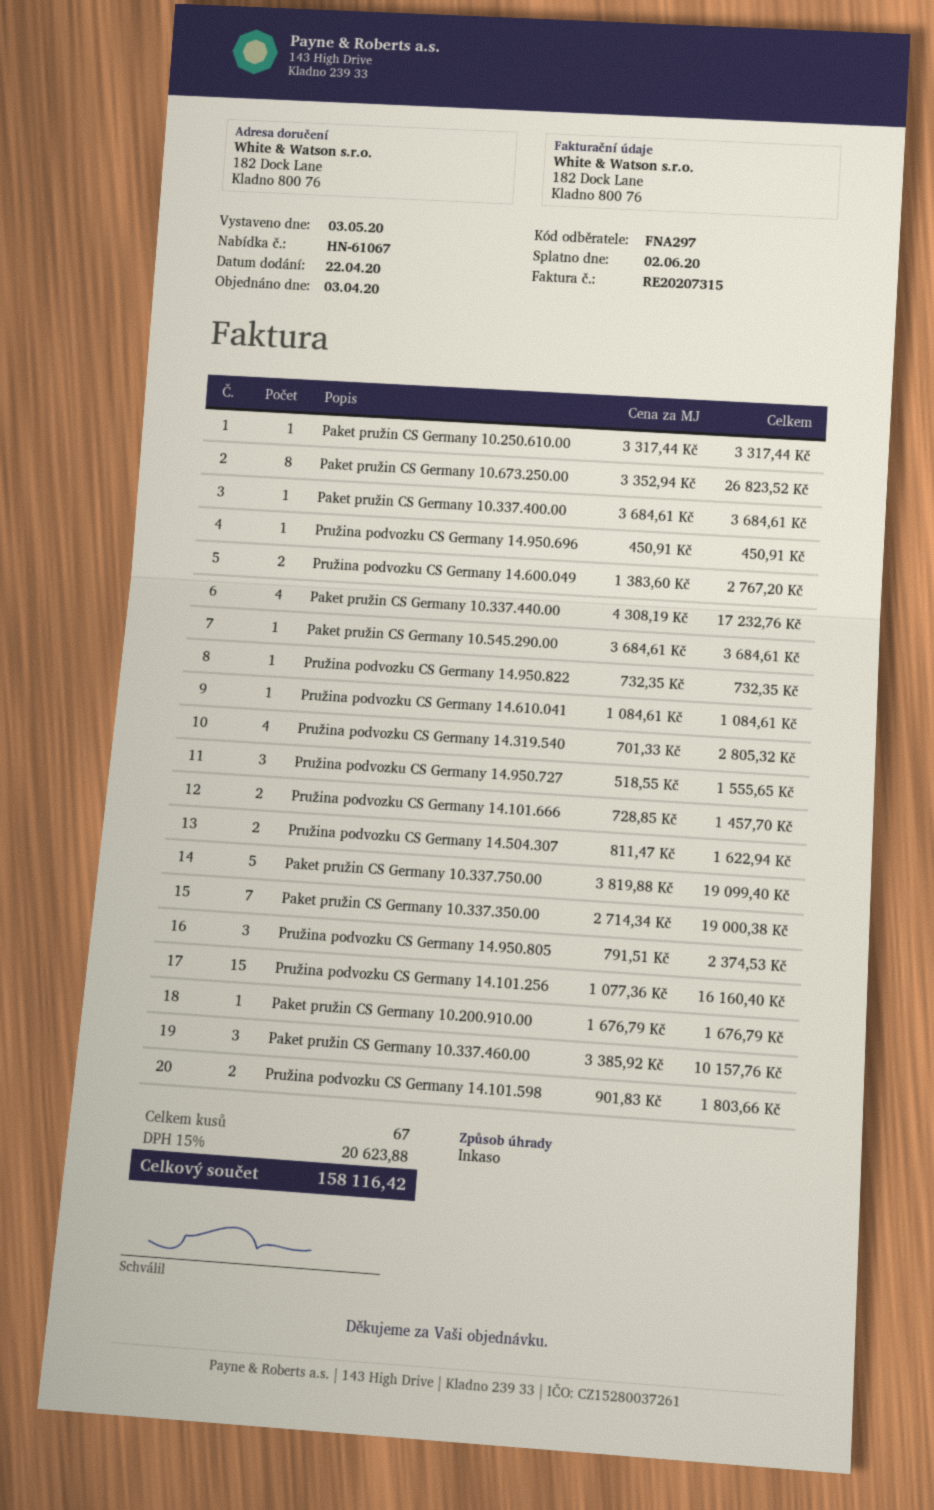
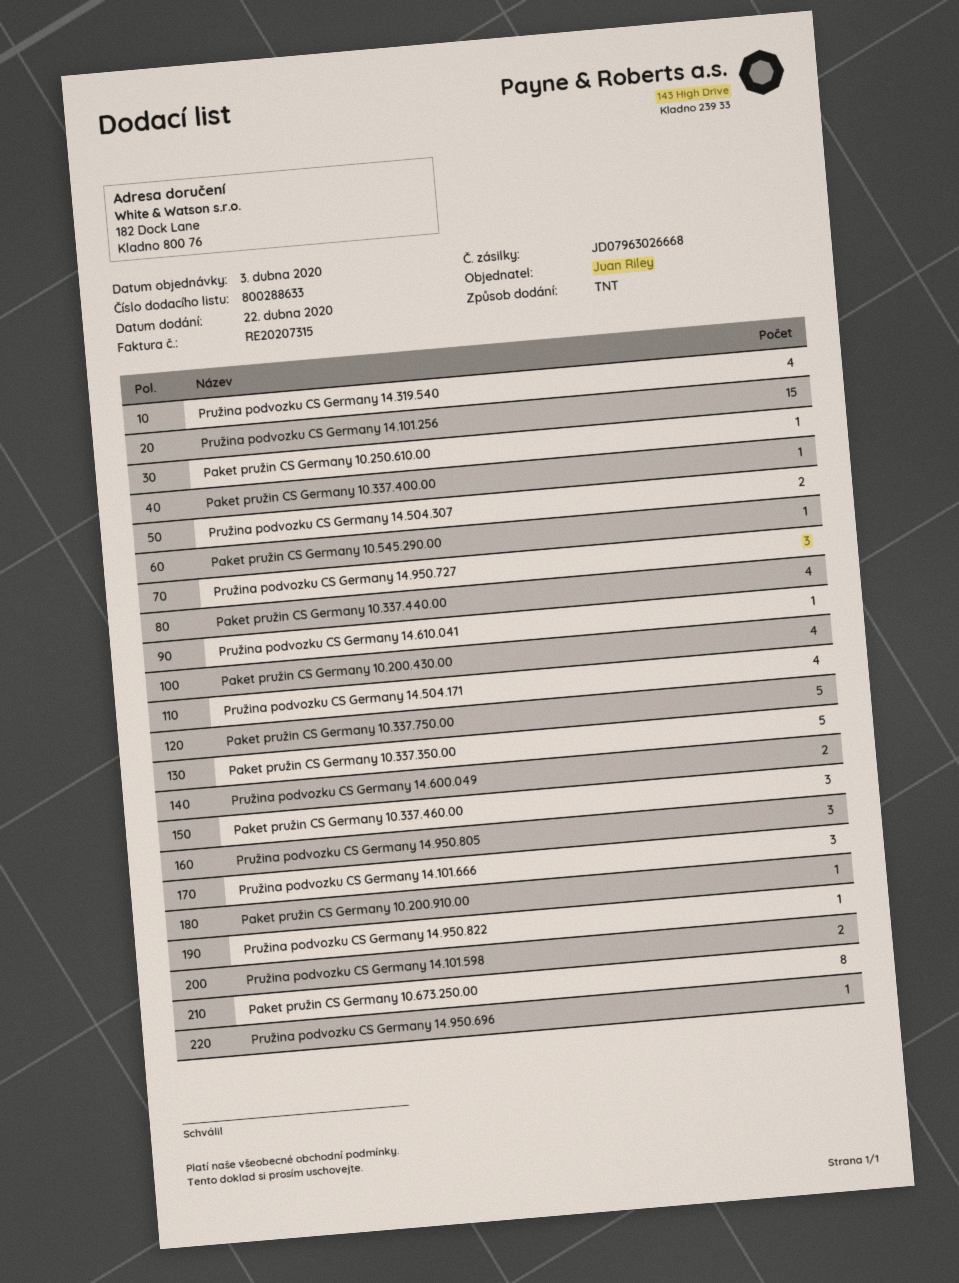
Pružina podvozku CS Germany 14.101.666: 2 -> 3
Paket pružin CS Germany 10.337.350.00: 7 -> 5
Paket pružin CS Germany 10.200.430.00: none -> 4
Pružina podvozku CS Germany 14.504.171: none -> 4

